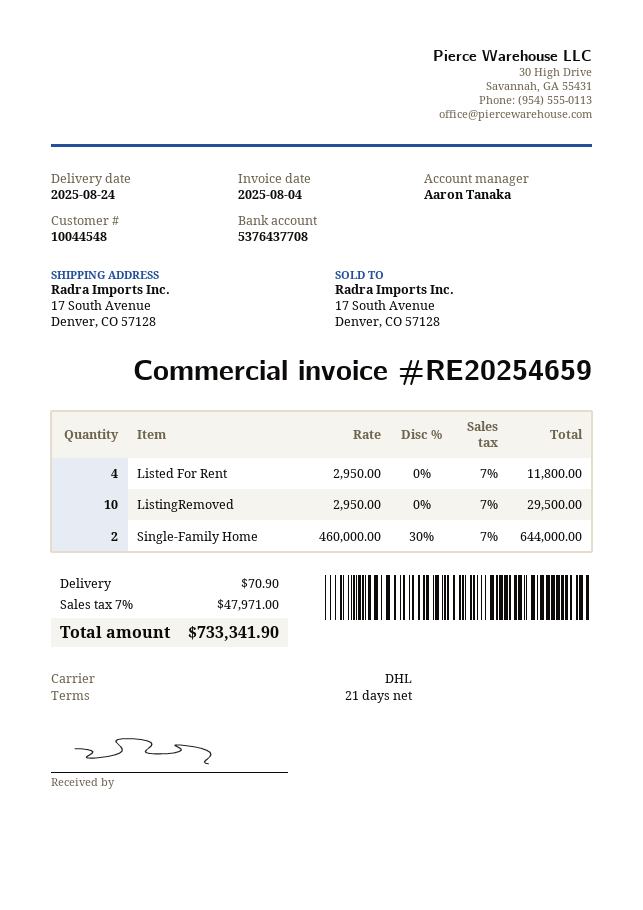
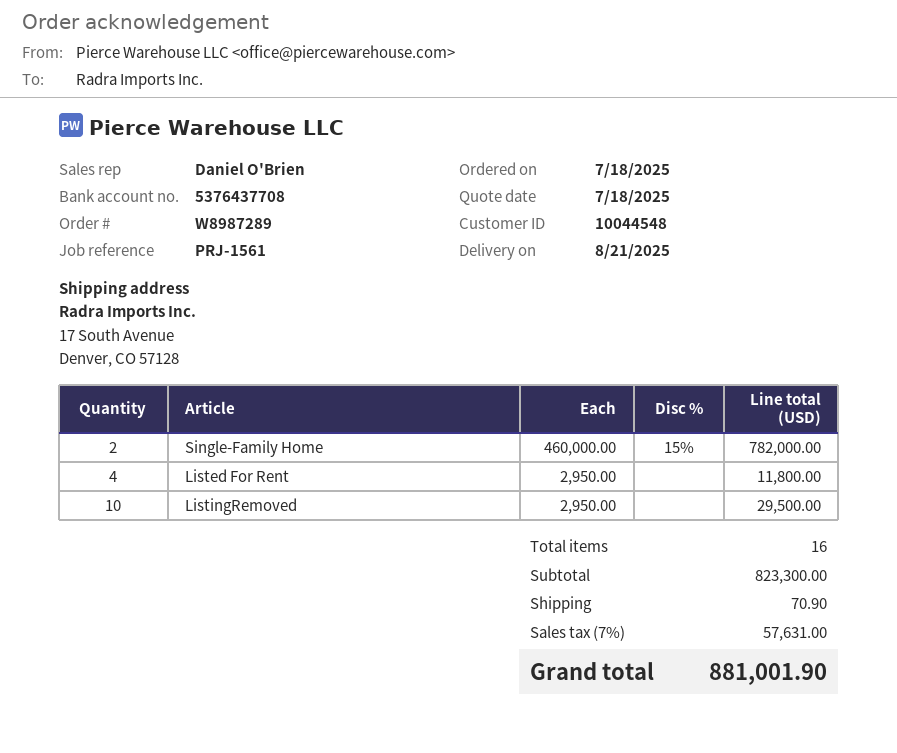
delivery date: 2025-08-24 -> 2025-08-21
sales rep: Aaron Tanaka -> Daniel O'Brien
Single-Family Home: 2 x 460000.00 - 30% = 644000.00 -> 2 x 460000.00 - 15% = 782000.00
tax: 7% = 47971.00 -> 7% = 57631.00
total: 733341.90 -> 881001.90

